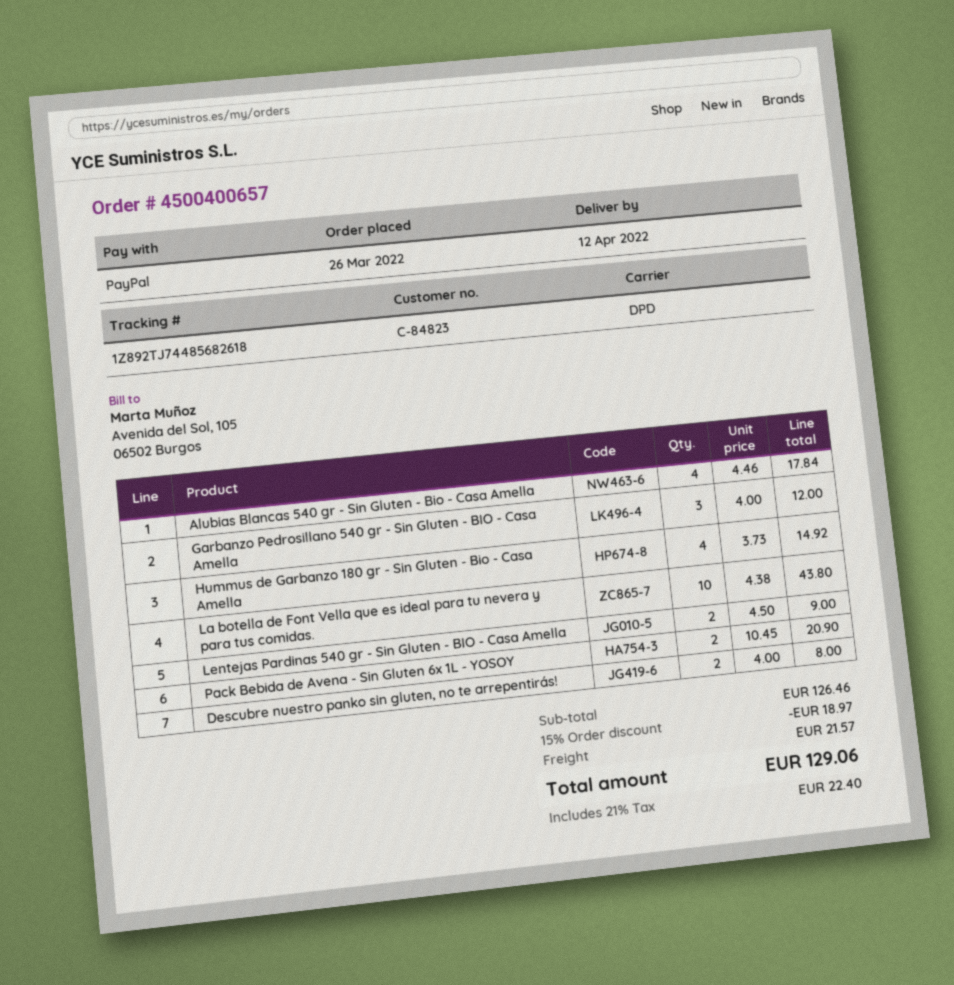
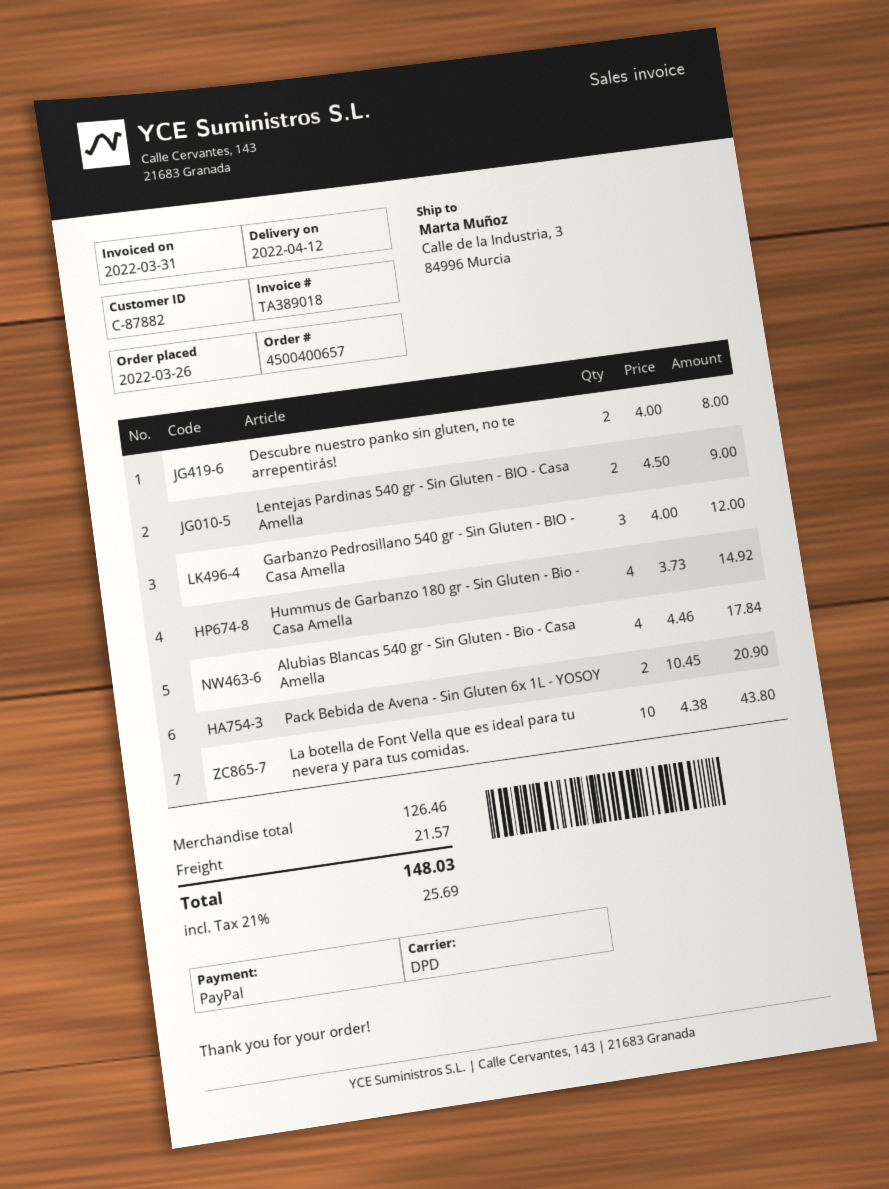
customer number: C-84823 -> C-87882
discount: 15% = 18.97 -> none
tax: 21% = 22.40 -> 21% = 25.69
total: 129.06 -> 148.03

